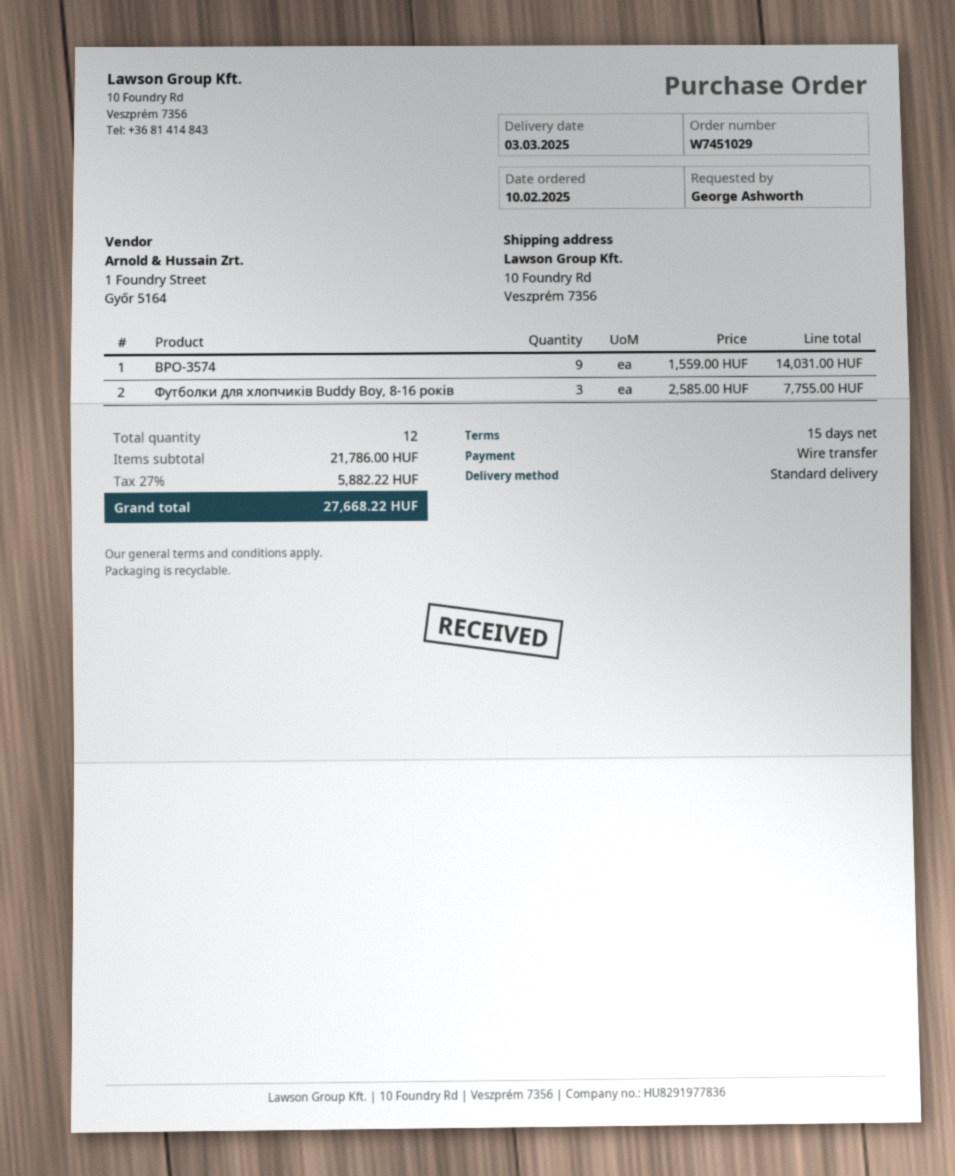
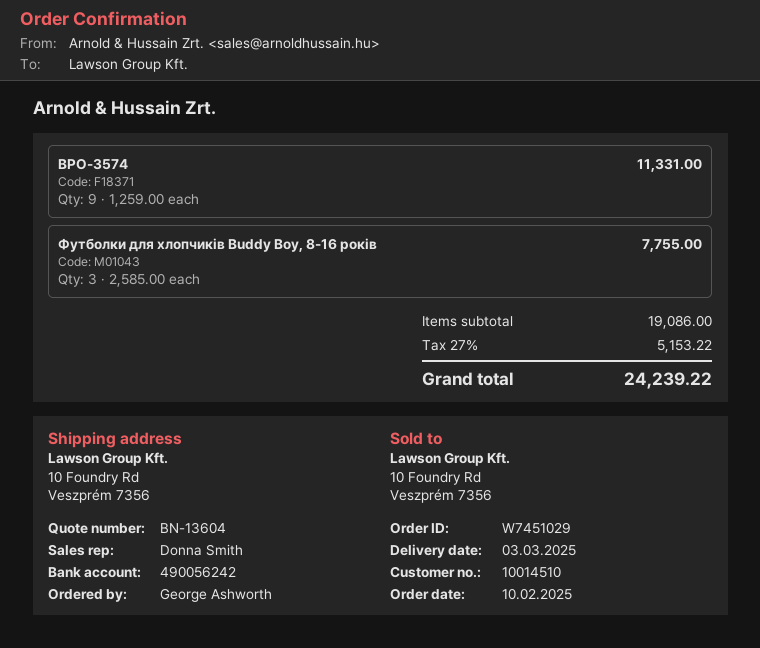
BPO-3574: 9 x 1559.00 = 14031.00 -> 9 x 1259.00 = 11331.00
subtotal: 21786.00 -> 19086.00
tax: 27% = 5882.22 -> 27% = 5153.22
total: 27668.22 -> 24239.22

